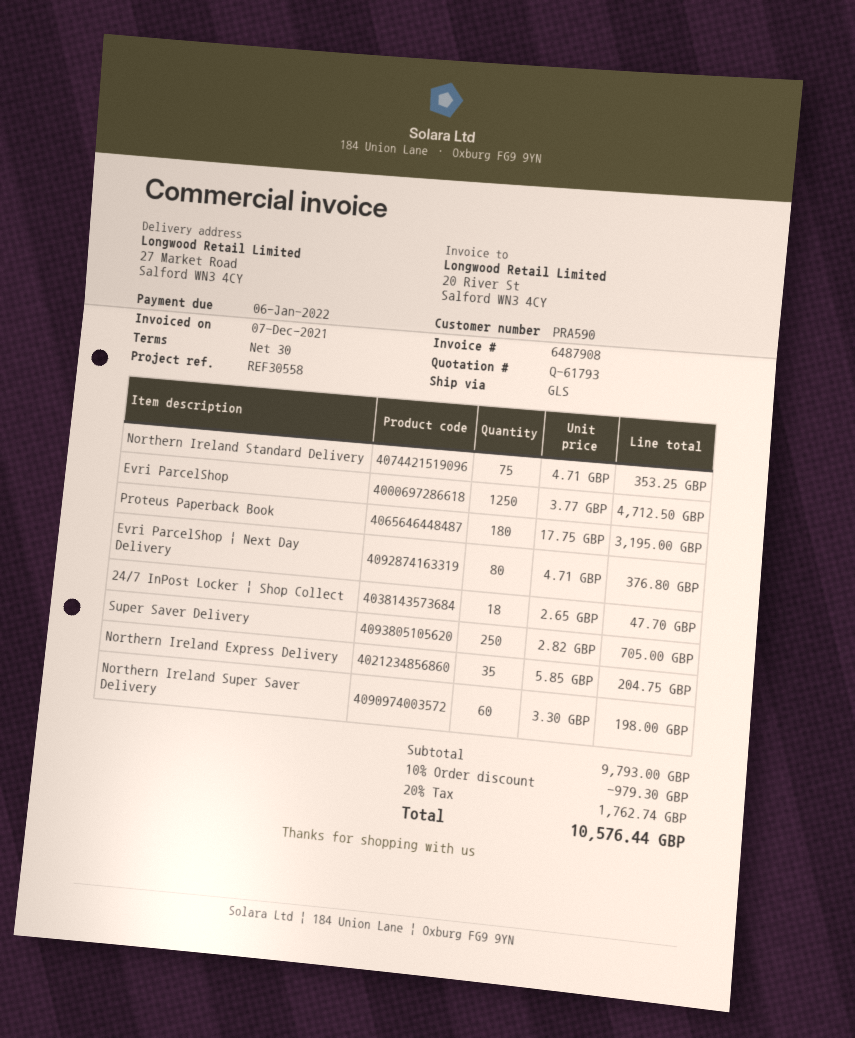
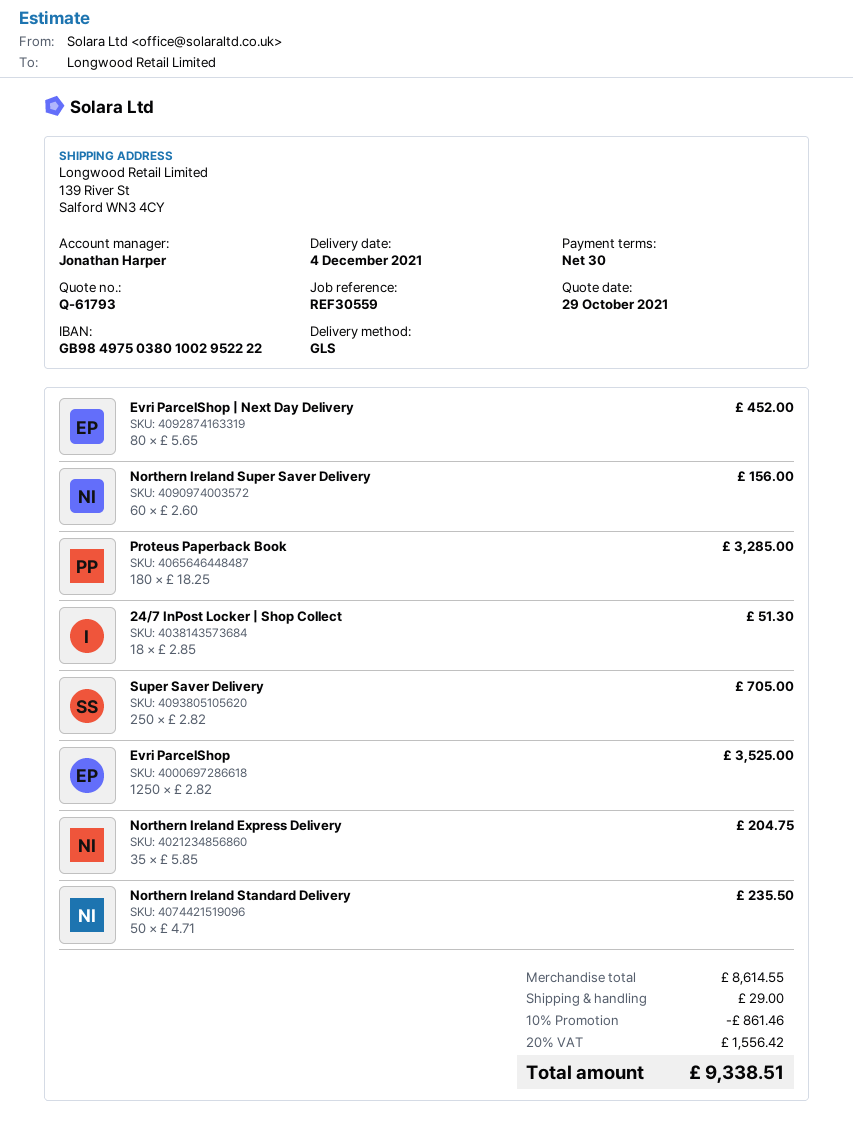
reference: REF30558 -> REF30559
ship to: 27 Market Road, Salford WN3 4CY -> 139 River St, Salford WN3 4CY
Northern Ireland Standard Delivery: 75 x 4.71 = 353.25 -> 50 x 4.71 = 235.50
Evri ParcelShop: 1250 x 3.77 = 4712.50 -> 1250 x 2.82 = 3525.00
Proteus Paperback Book: 180 x 17.75 = 3195.00 -> 180 x 18.25 = 3285.00
Evri ParcelShop | Next Day Delivery: 80 x 4.71 = 376.80 -> 80 x 5.65 = 452.00
24/7 InPost Locker | Shop Collect: 18 x 2.65 = 47.70 -> 18 x 2.85 = 51.30
Northern Ireland Super Saver Delivery: 60 x 3.30 = 198.00 -> 60 x 2.60 = 156.00
subtotal: 9793.00 -> 8614.55
discount: 10% = 979.30 -> 10% = 861.46
shipping: none -> 29.00
tax: 20% = 1762.74 -> 20% = 1556.42
total: 10576.44 -> 9338.51

